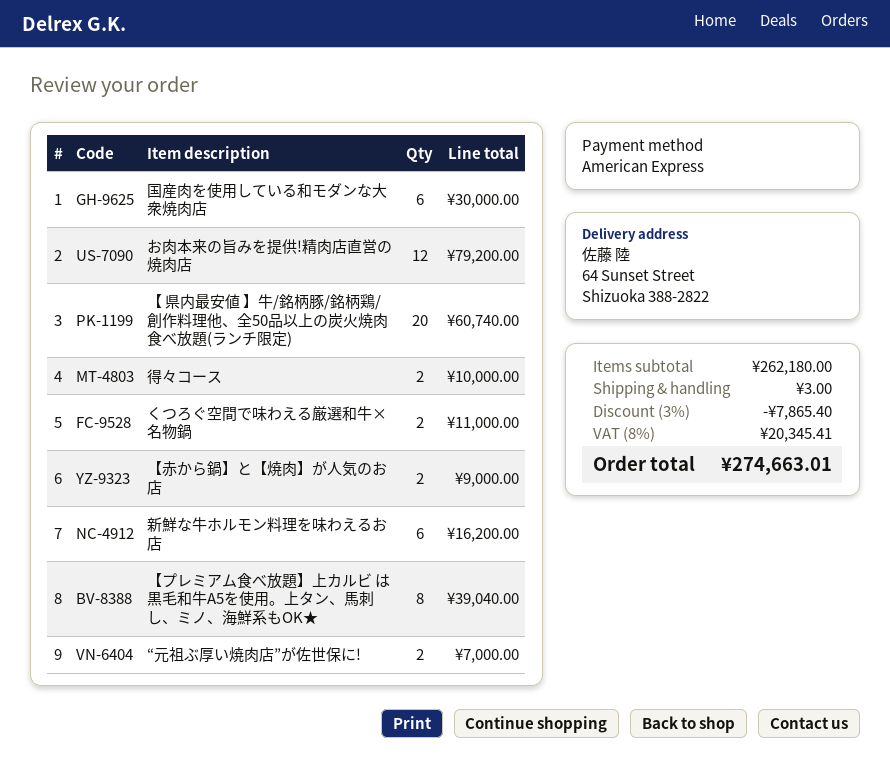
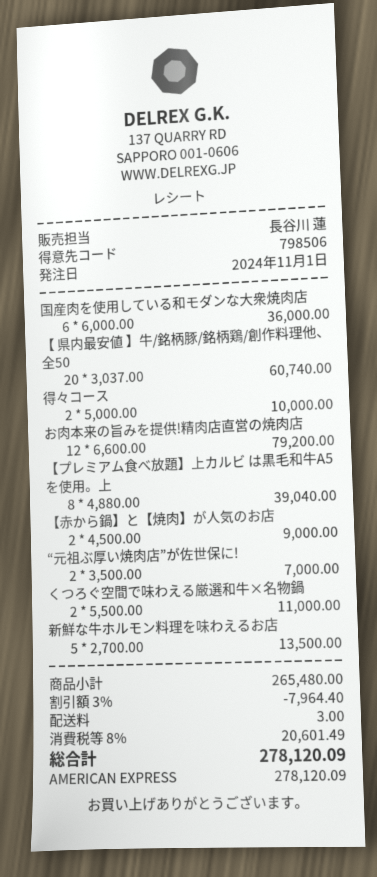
国産肉を使用している和モダンな大衆焼肉店: 6 for 30000.00 -> 6 for 36000.00
新鮮な牛ホルモン料理を味わえるお店: 6 for 16200.00 -> 5 for 13500.00
subtotal: 262180.00 -> 265480.00
discount: 3% = 7865.40 -> 3% = 7964.40
tax: 8% = 20345.41 -> 8% = 20601.49
total: 274663.01 -> 278120.09

